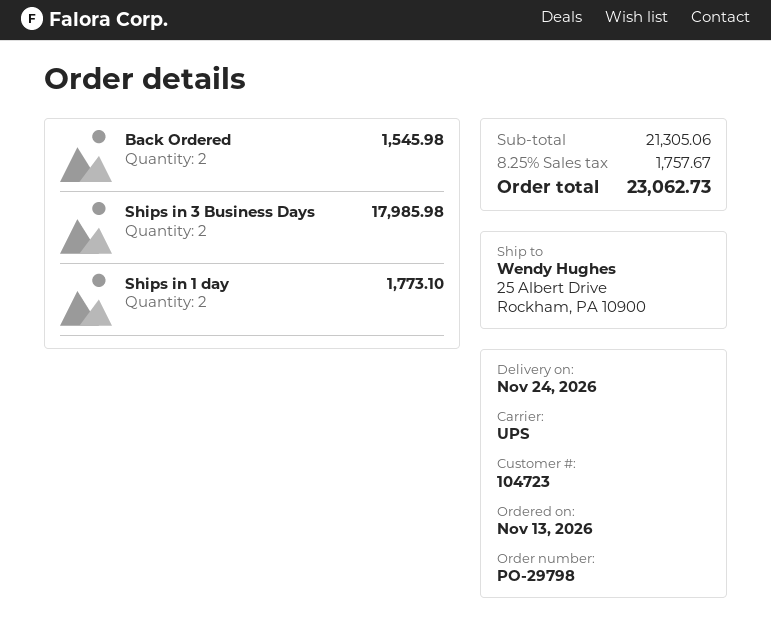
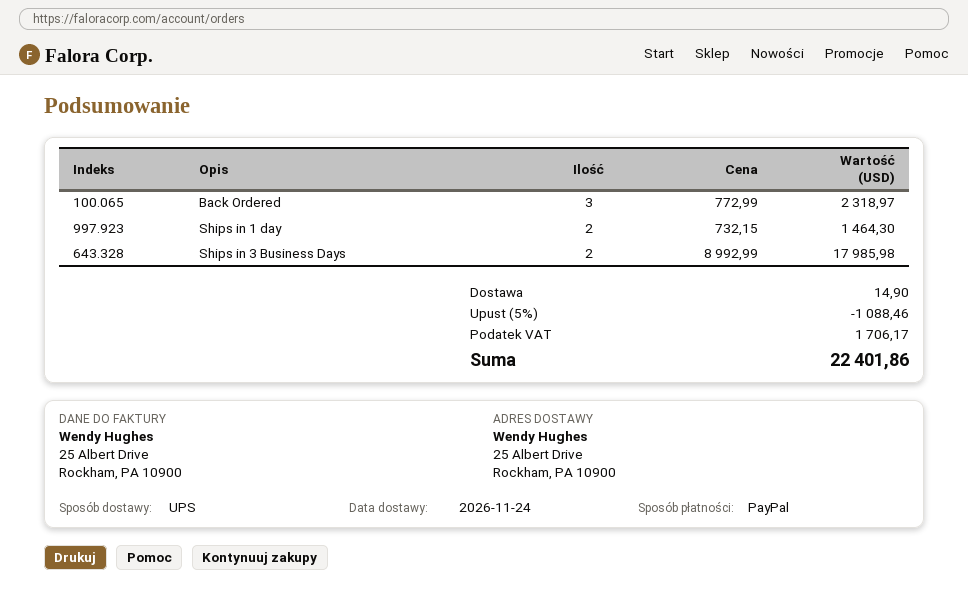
Back Ordered: 2 for 1545.98 -> 3 for 2318.97
Ships in 1 day: 2 for 1773.10 -> 2 for 1464.30
discount: none -> 5% = 1088.46
shipping: none -> 14.90
tax: 1757.67 -> 1706.17
total: 23062.73 -> 22401.86

